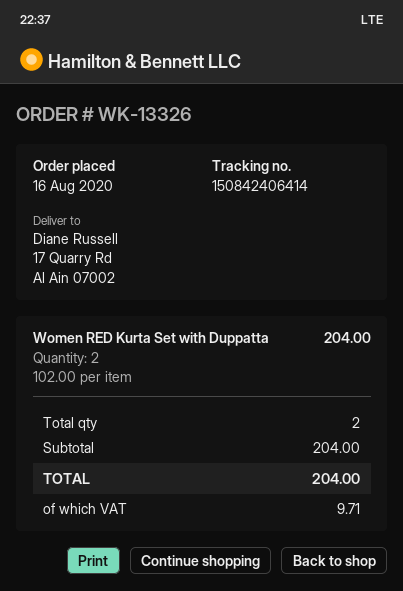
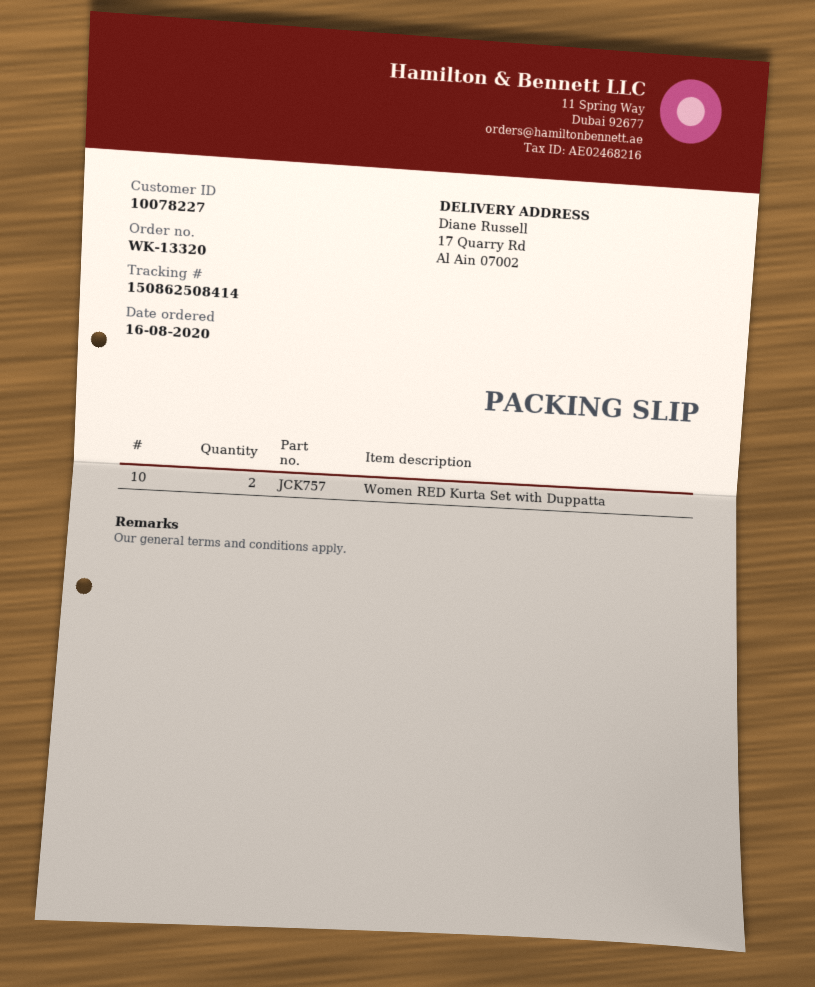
order number: WK-13326 -> WK-13320
tracking number: 150842406414 -> 150862508414

